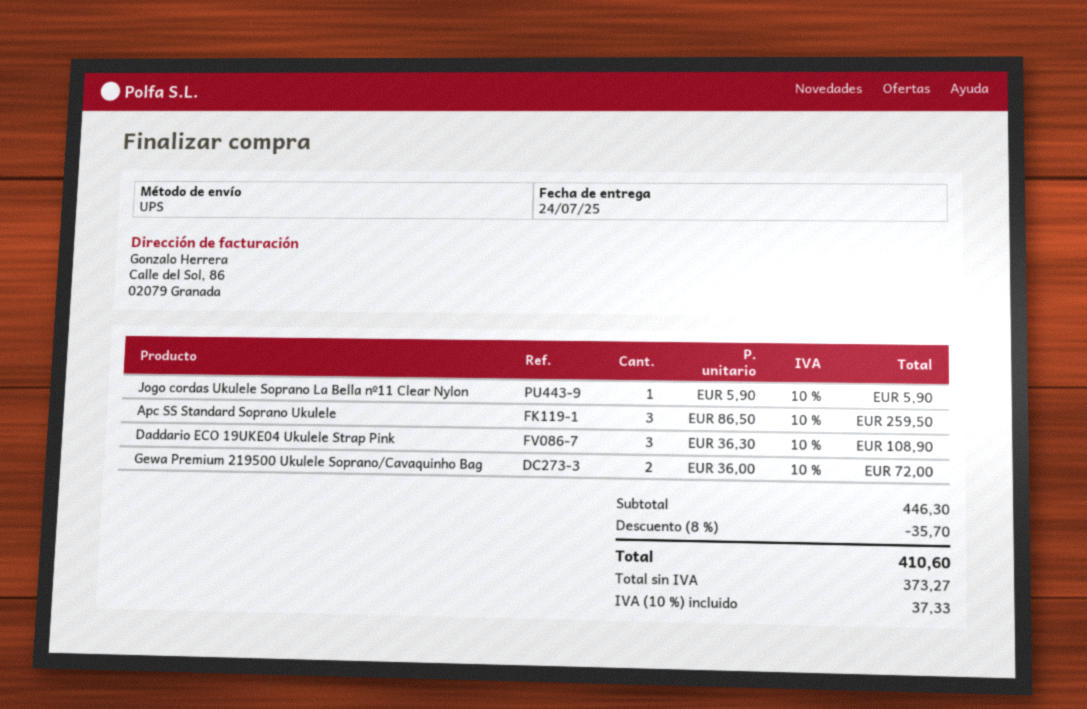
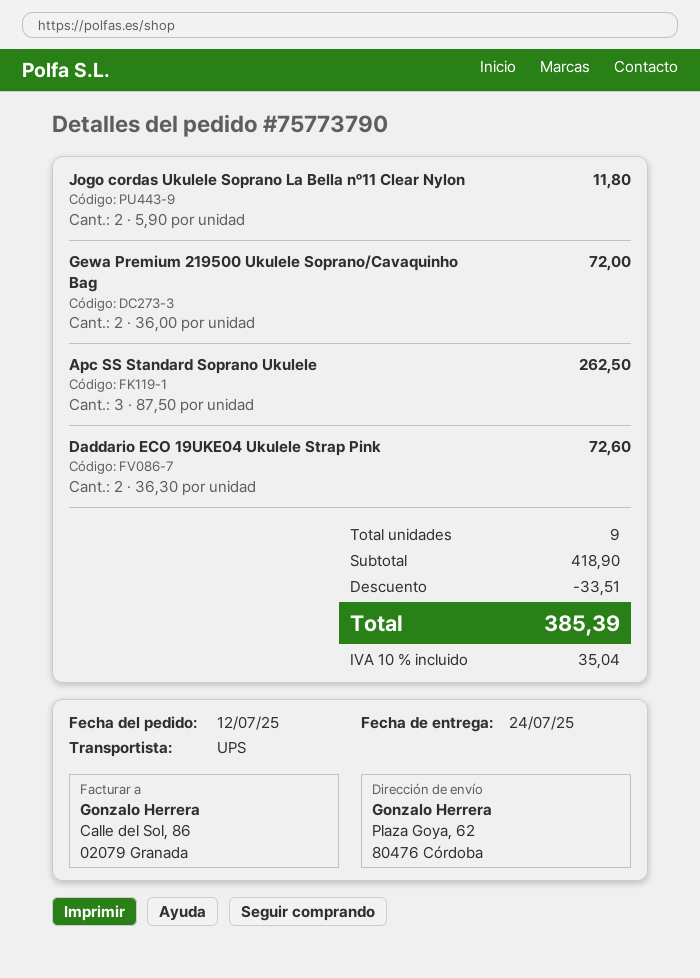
Jogo cordas Ukulele Soprano La Bella nº11 Clear Nylon: 1 x 5.90 = 5.90 -> 2 x 5.90 = 11.80
Apc SS Standard Soprano Ukulele: 3 x 86.50 = 259.50 -> 3 x 87.50 = 262.50
Daddario ECO 19UKE04 Ukulele Strap Pink: 3 x 36.30 = 108.90 -> 2 x 36.30 = 72.60
subtotal: 446.30 -> 418.90
discount: 35.70 -> 33.51
tax: 10% = 37.33 -> 10% = 35.04
total: 410.60 -> 385.39

